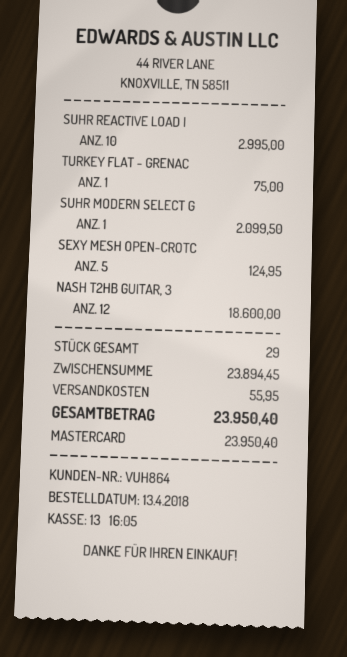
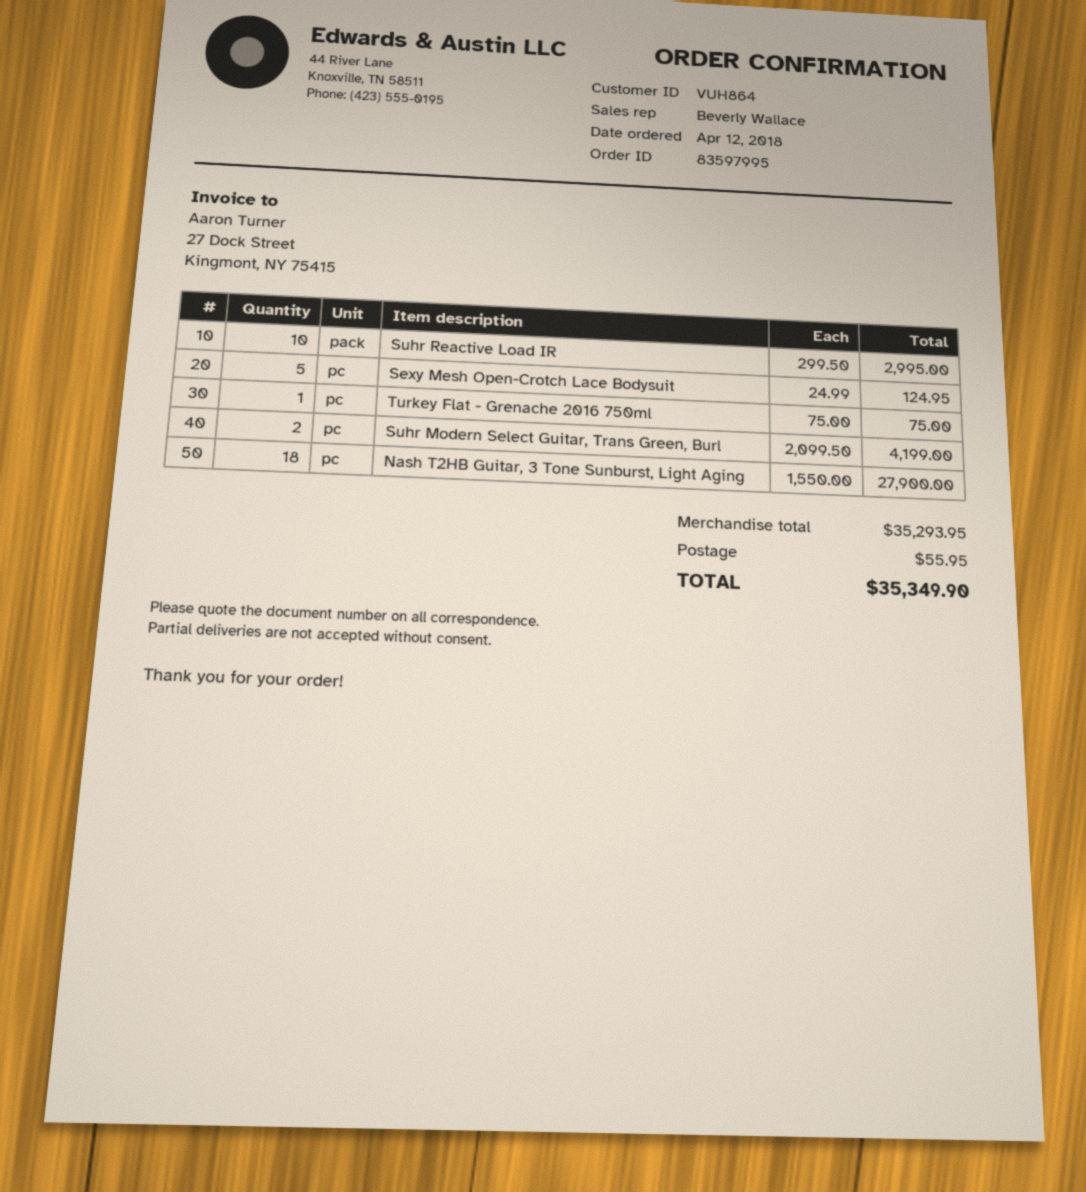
order date: 2018-04-13 -> 2018-04-12
SUHR MODERN SELECT G: 1 for 2099.50 -> 2 for 4199.00
NASH T2HB GUITAR, 3: 12 for 18600.00 -> 18 for 27900.00
subtotal: 23894.45 -> 35293.95
total: 23950.40 -> 35349.90

